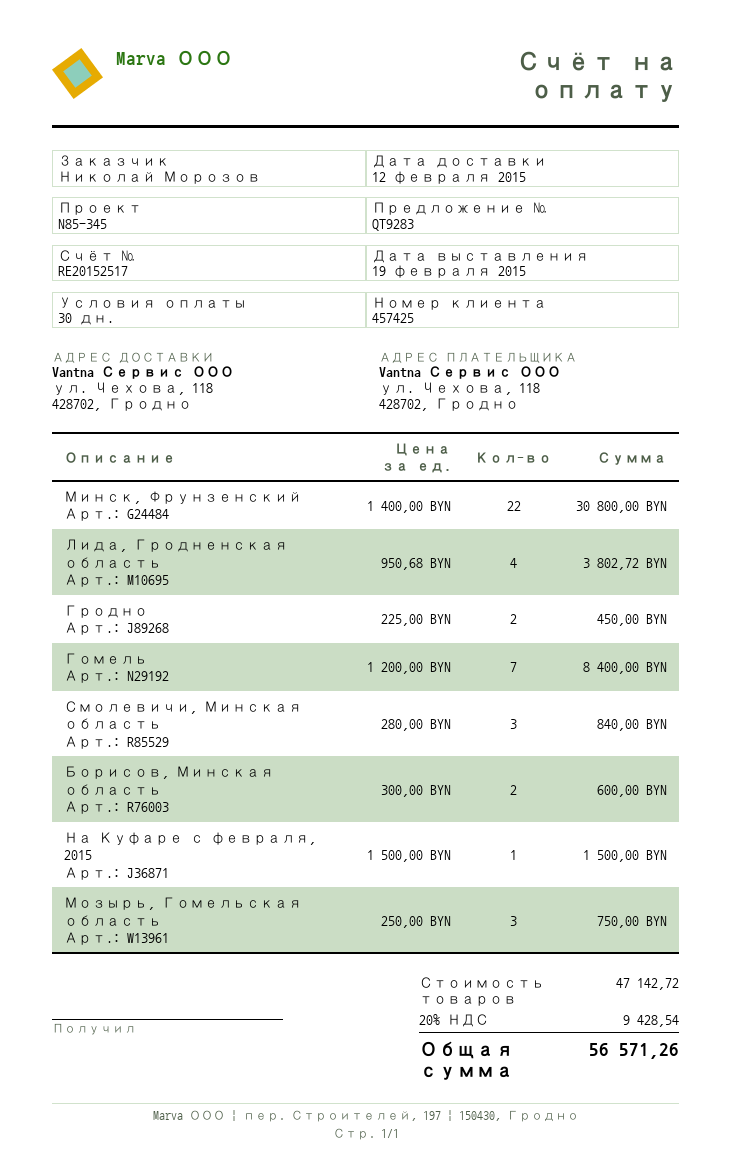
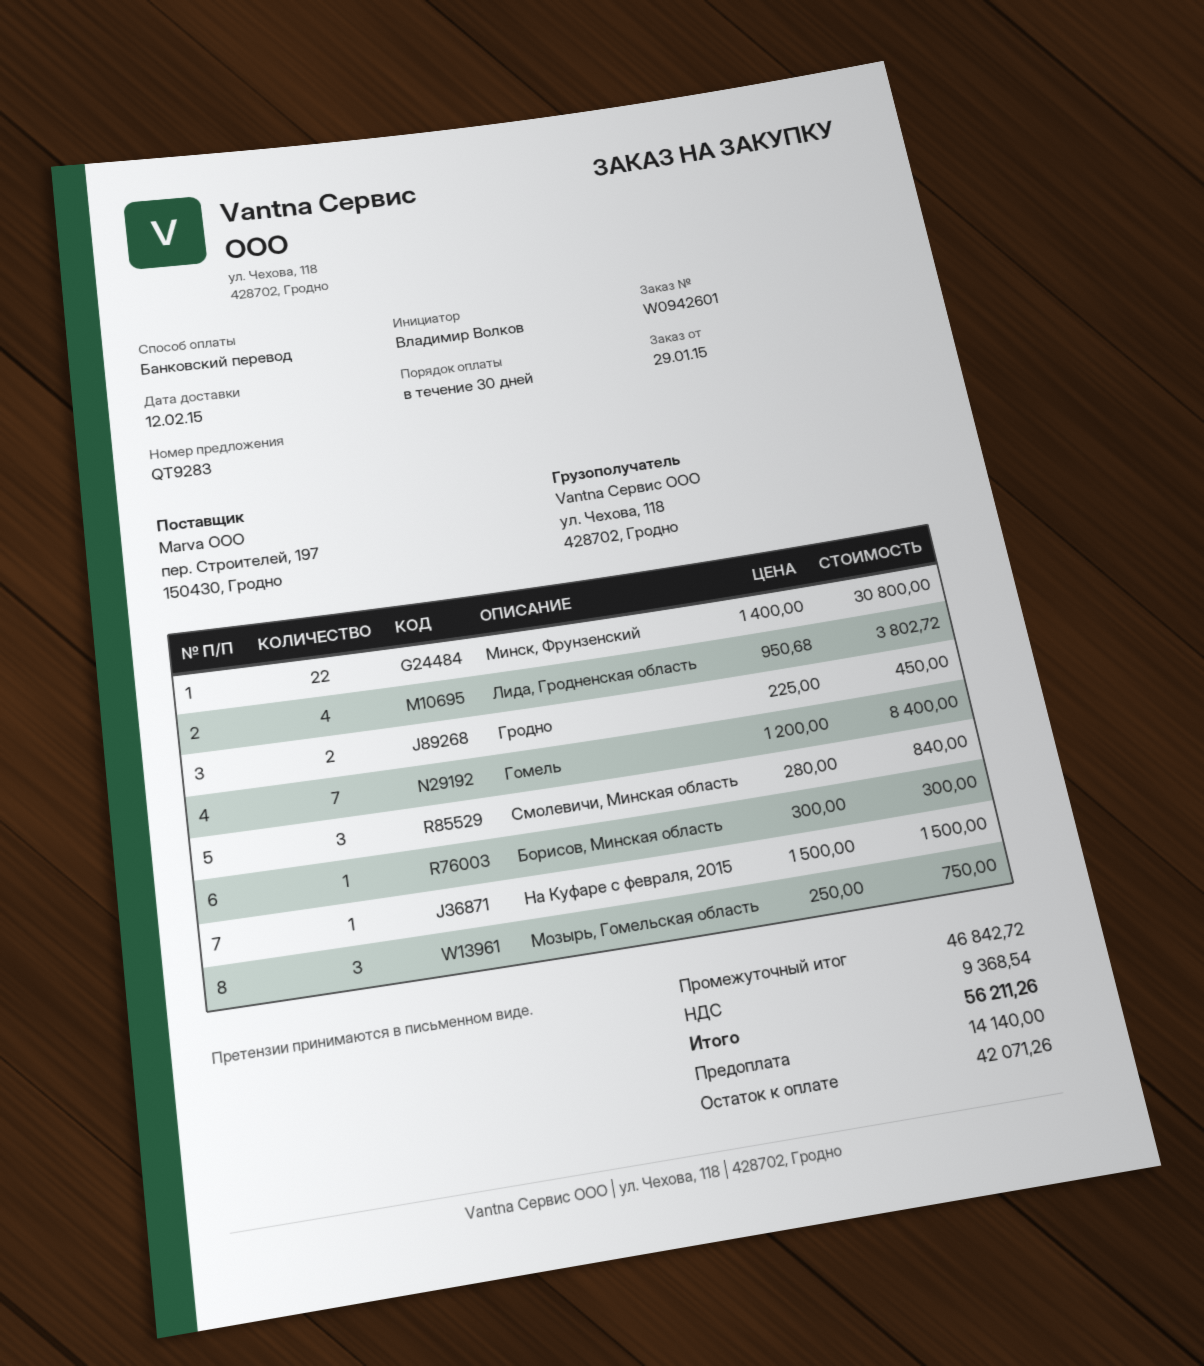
ordered by: Николай Морозов -> Владимир Волков
Борисов, Минская область: 2 x 300.00 = 600.00 -> 1 x 300.00 = 300.00
subtotal: 47142.72 -> 46842.72
tax: 9428.54 -> 9368.54
total: 56571.26 -> 56211.26

